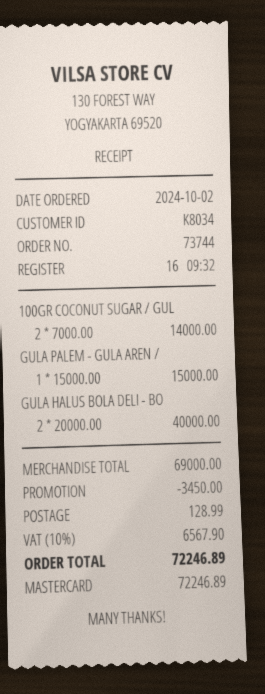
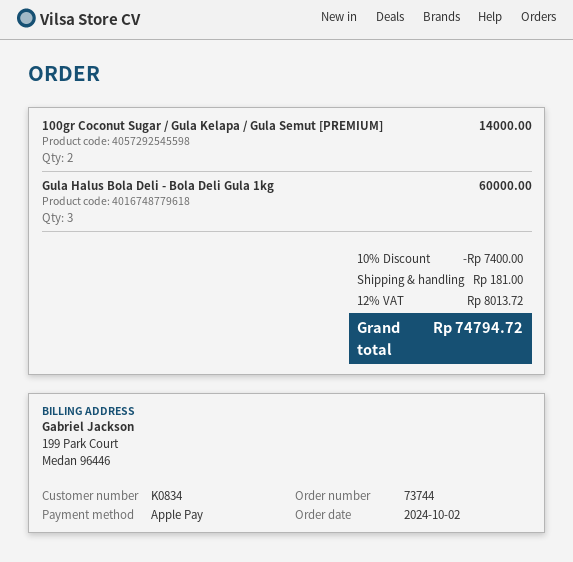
customer number: K8034 -> K0834
payment method: Mastercard -> Apple Pay
GULA PALEM - GULA AREN /: 1 for 15000.00 -> none
GULA HALUS BOLA DELI - BO: 2 for 40000.00 -> 3 for 60000.00
discount: 3450.00 -> 7400.00
shipping: 128.99 -> 181.00
tax: 10% = 6567.90 -> 12% = 8013.72
total: 72246.89 -> 74794.72

